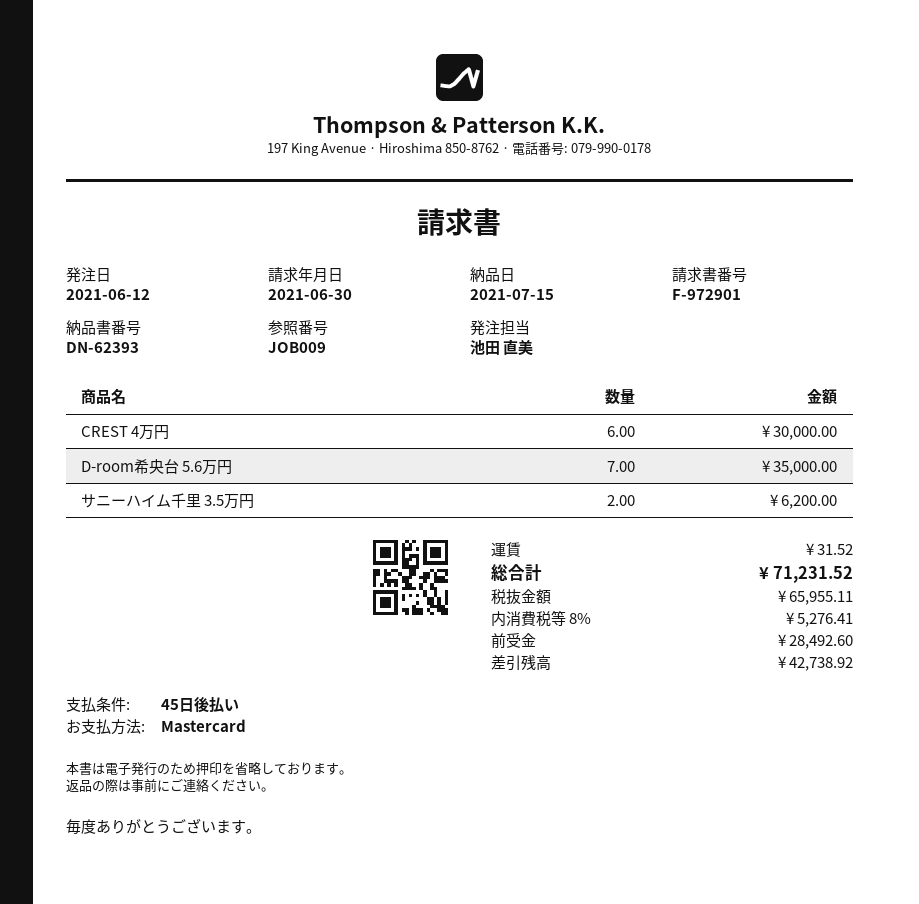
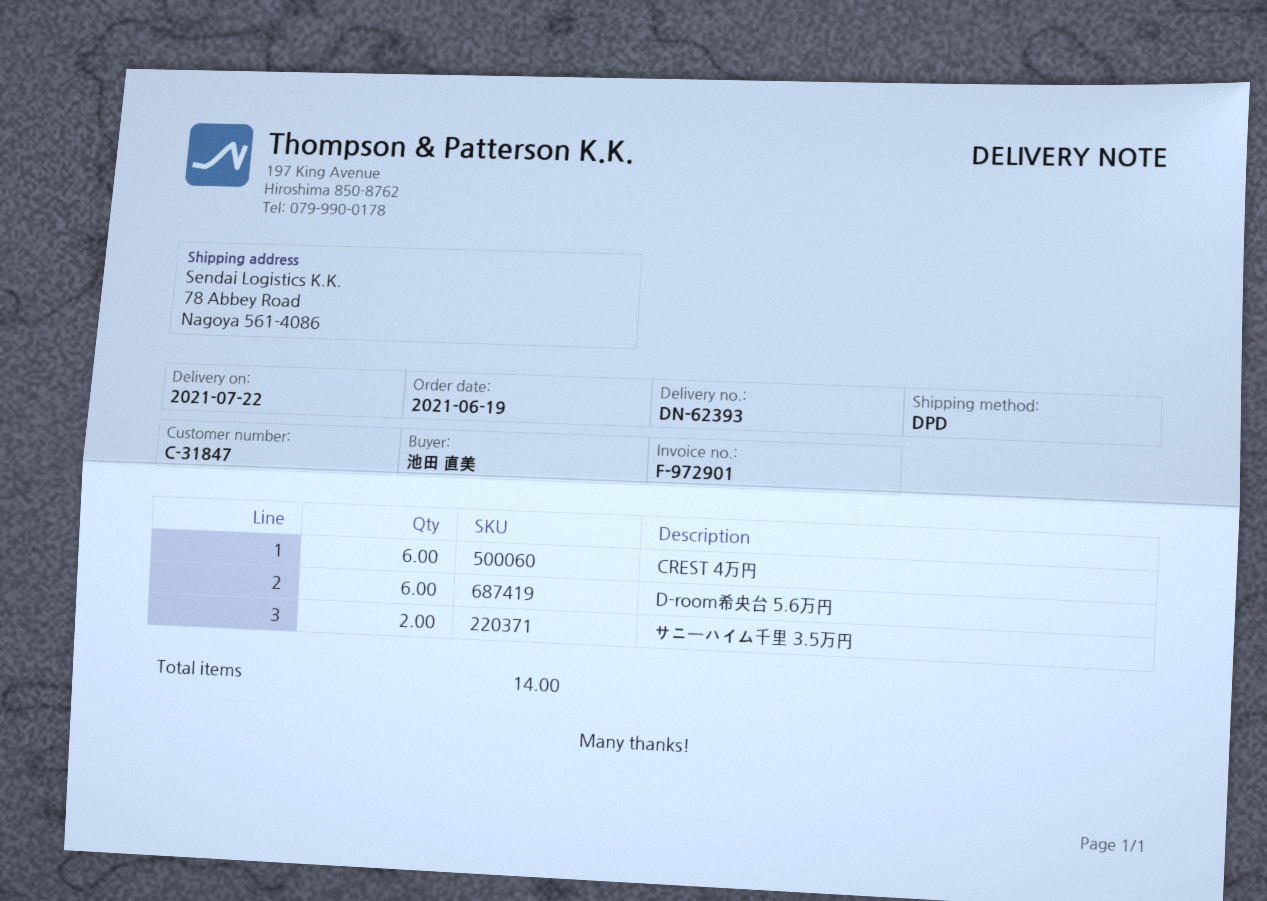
order date: 2021-06-12 -> 2021-06-19
delivery date: 2021-07-15 -> 2021-07-22
D-room希央台 5.6万円: 7 -> 6

